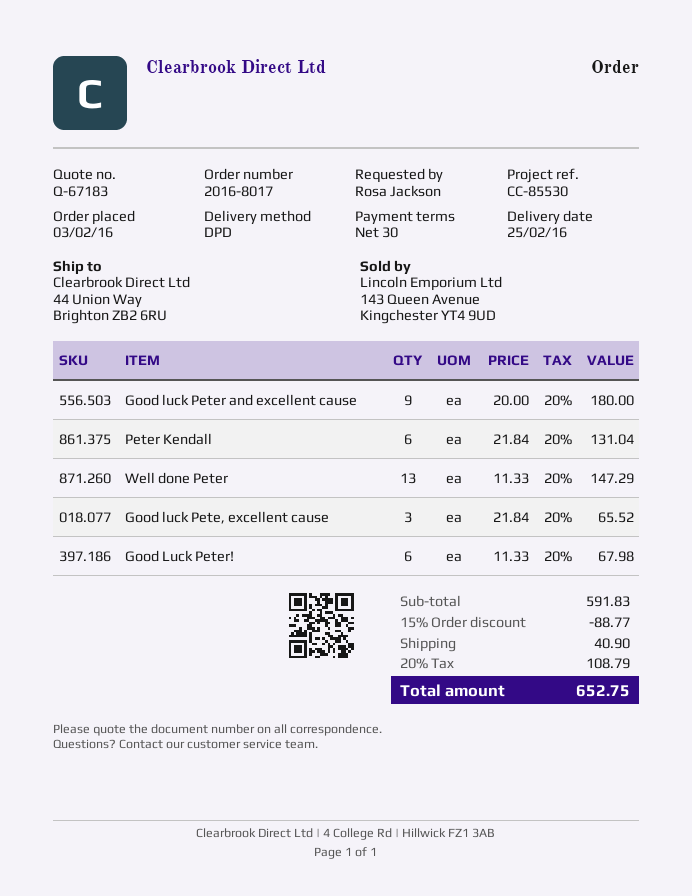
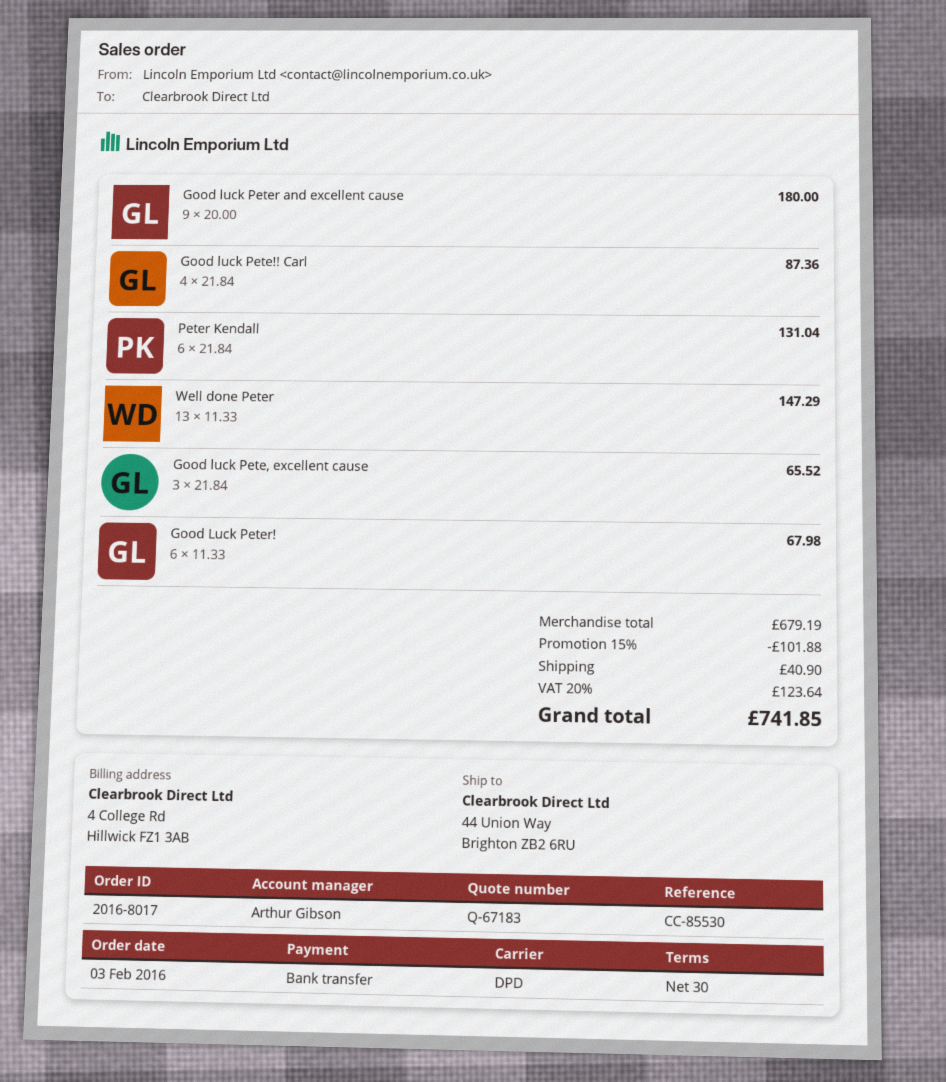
Good luck Pete!! Carl: none -> 4 x 21.84 = 87.36
subtotal: 591.83 -> 679.19
discount: 15% = 88.77 -> 15% = 101.88
tax: 20% = 108.79 -> 20% = 123.64
total: 652.75 -> 741.85

